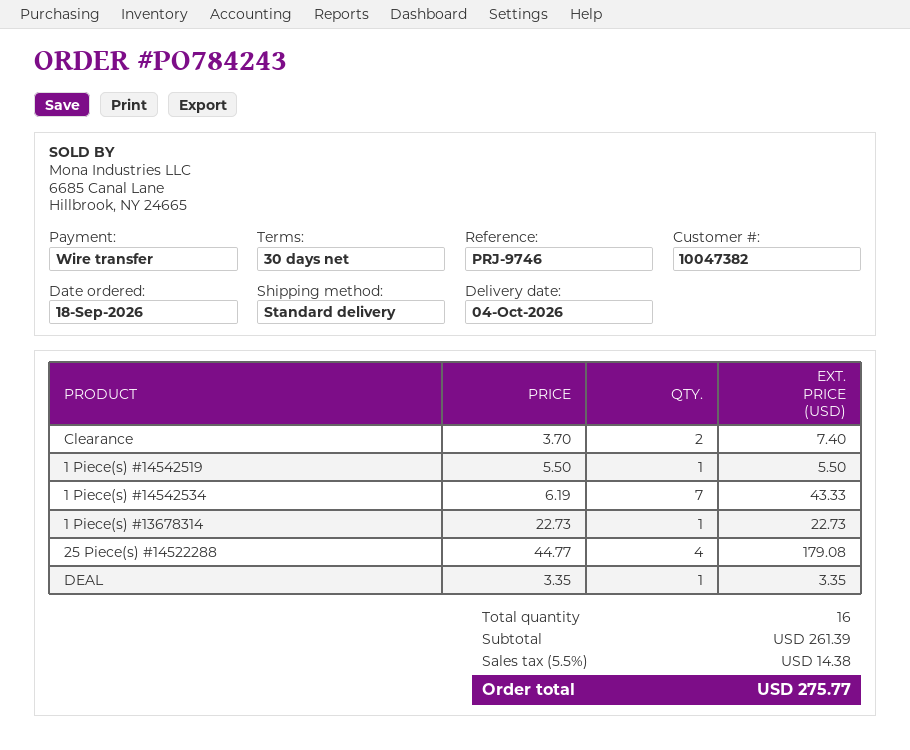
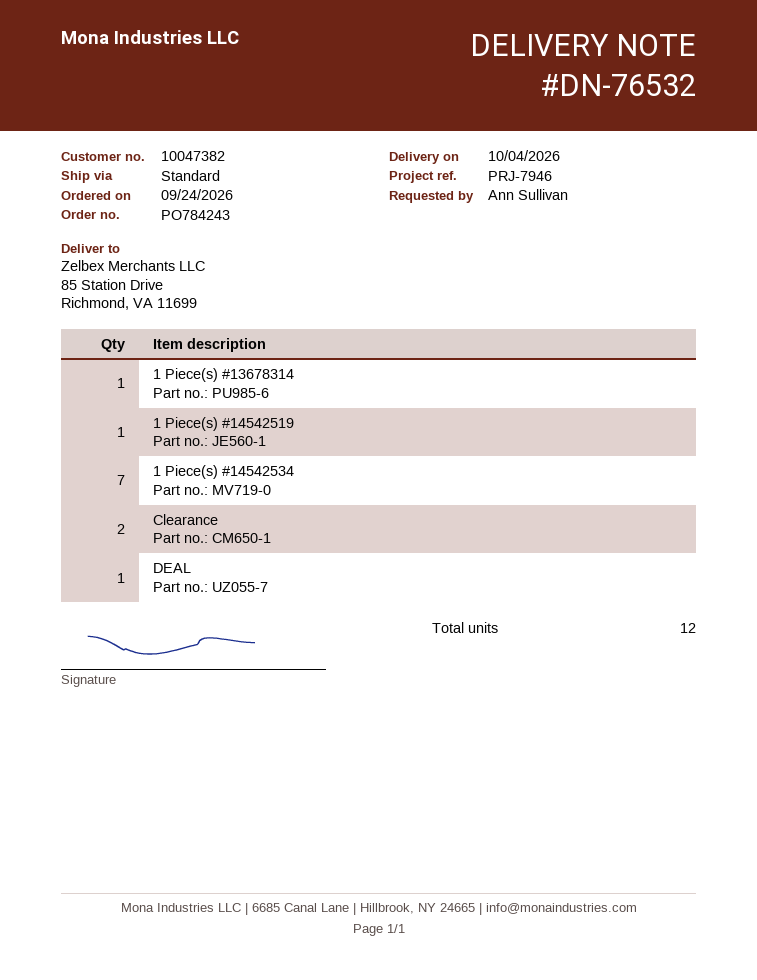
order date: 2026-09-18 -> 2026-09-24
reference: PRJ-9746 -> PRJ-7946
25 Piece(s) #14522288: 4 -> none
total quantity: 16 -> 12

